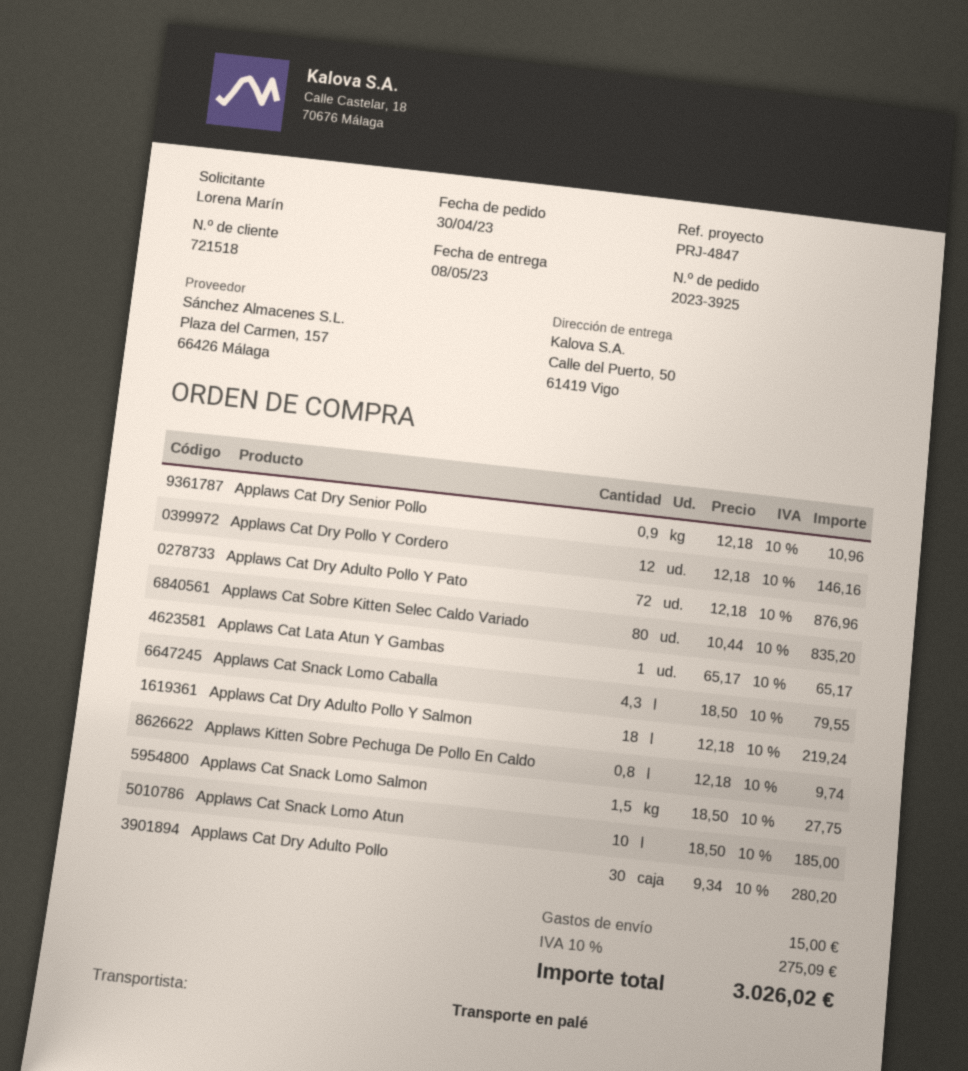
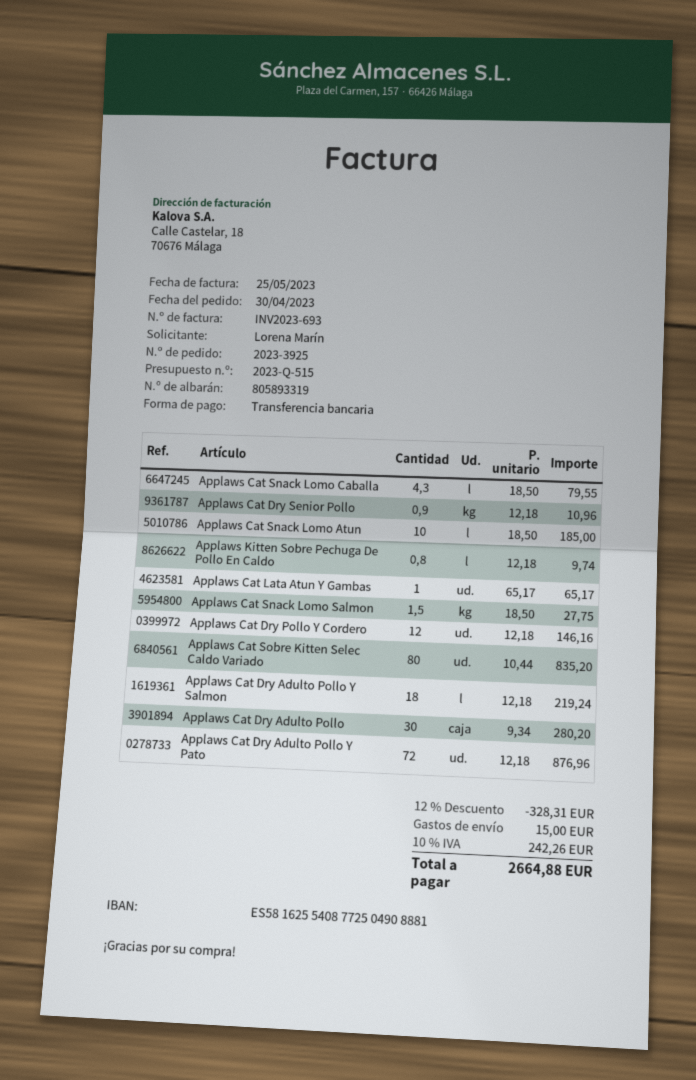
discount: none -> 12% = 328.31
tax: 10% = 275.09 -> 10% = 242.26
total: 3026.02 -> 2664.88

